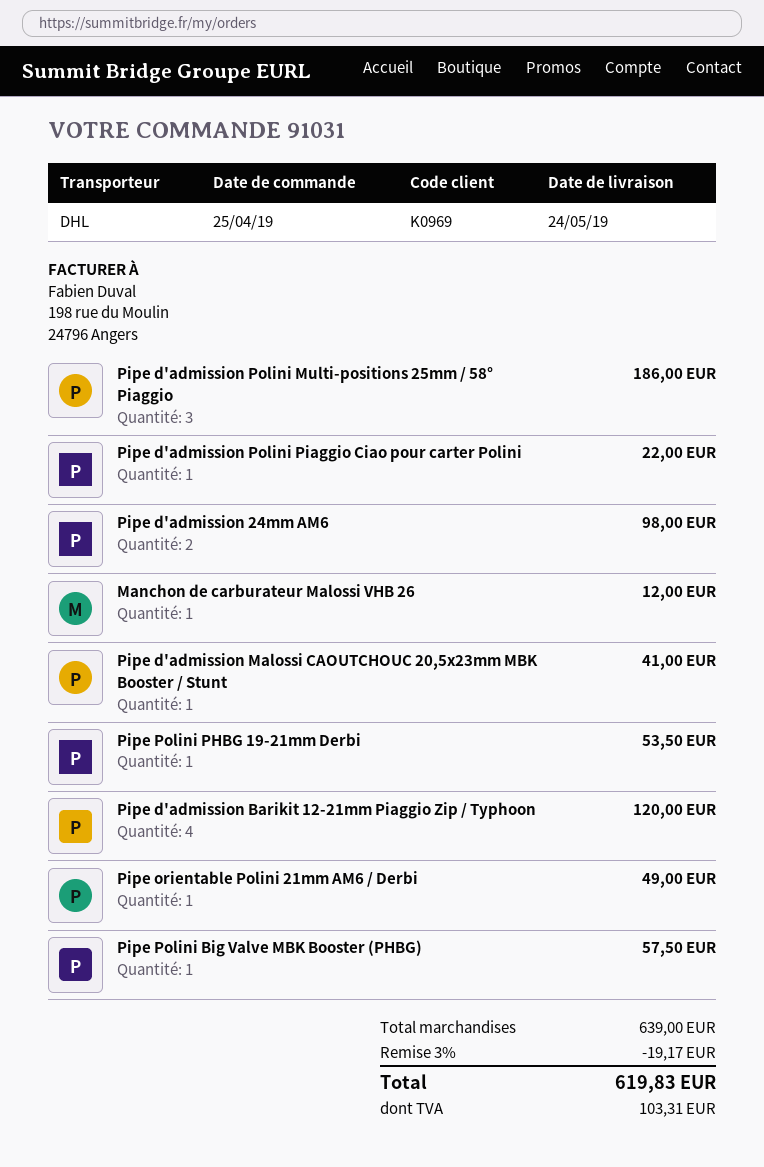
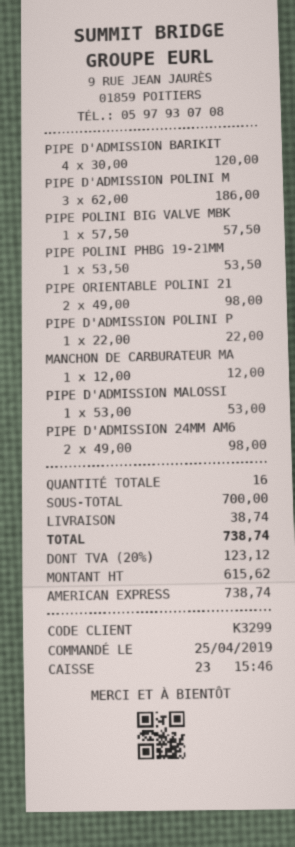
customer number: K0969 -> K3299
Pipe d'admission Malossi CAOUTCHOUC 20,5x23mm MBK Booster / Stunt: 1 for 41.00 -> 1 for 53.00
Pipe orientable Polini 21mm AM6 / Derbi: 1 for 49.00 -> 2 for 98.00
subtotal: 639.00 -> 700.00
discount: 3% = 19.17 -> none
shipping: none -> 38.74
tax: 103.31 -> 123.12
total: 619.83 -> 738.74

